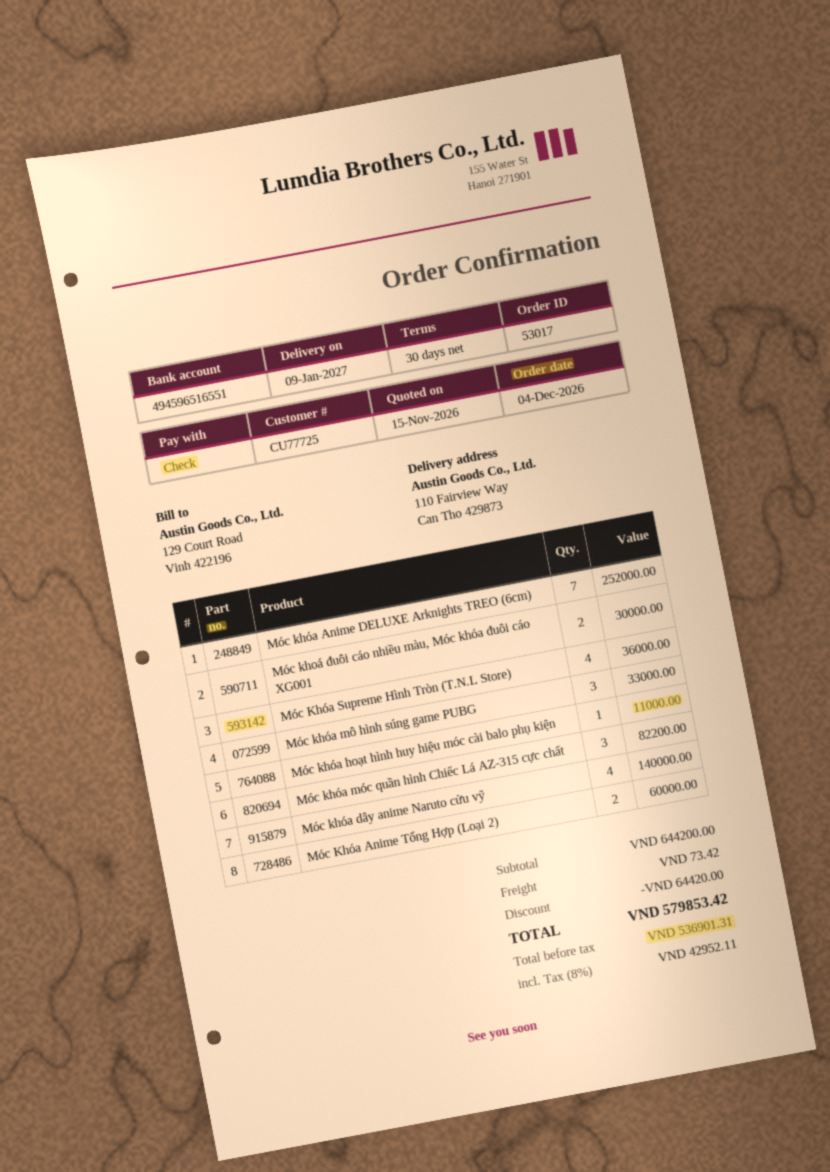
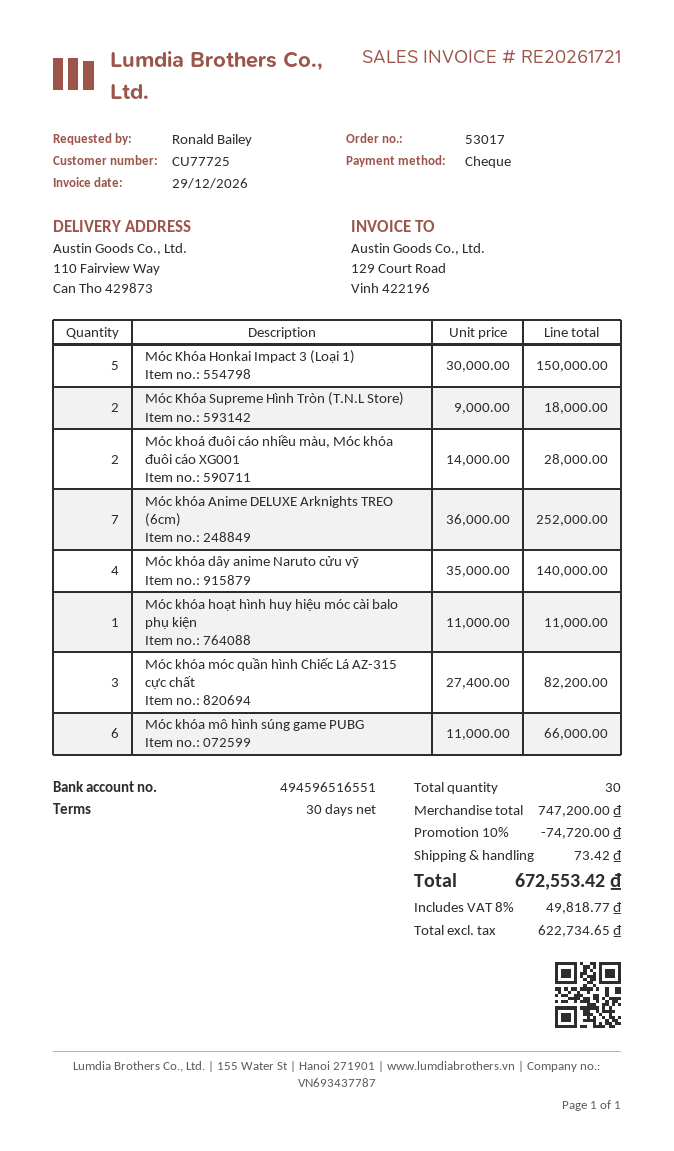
Móc khoá đuôi cáo nhiều màu, Móc khóa đuôi cáo XG001: 2 for 30000.00 -> 2 for 28000.00
Móc Khóa Supreme Hình Tròn (T.N.L Store): 4 for 36000.00 -> 2 for 18000.00
Móc khóa mô hình súng game PUBG: 3 for 33000.00 -> 6 for 66000.00
Móc Khóa Anime Tổng Hợp (Loại 2): 2 for 60000.00 -> none
Móc Khóa Honkai Impact 3 (Loại 1): none -> 5 for 150000.00
subtotal: 644200.00 -> 747200.00
discount: 64420.00 -> 74720.00
net: 536901.31 -> 622734.65
tax: 8% = 42952.11 -> 8% = 49818.77
total: 579853.42 -> 672553.42

